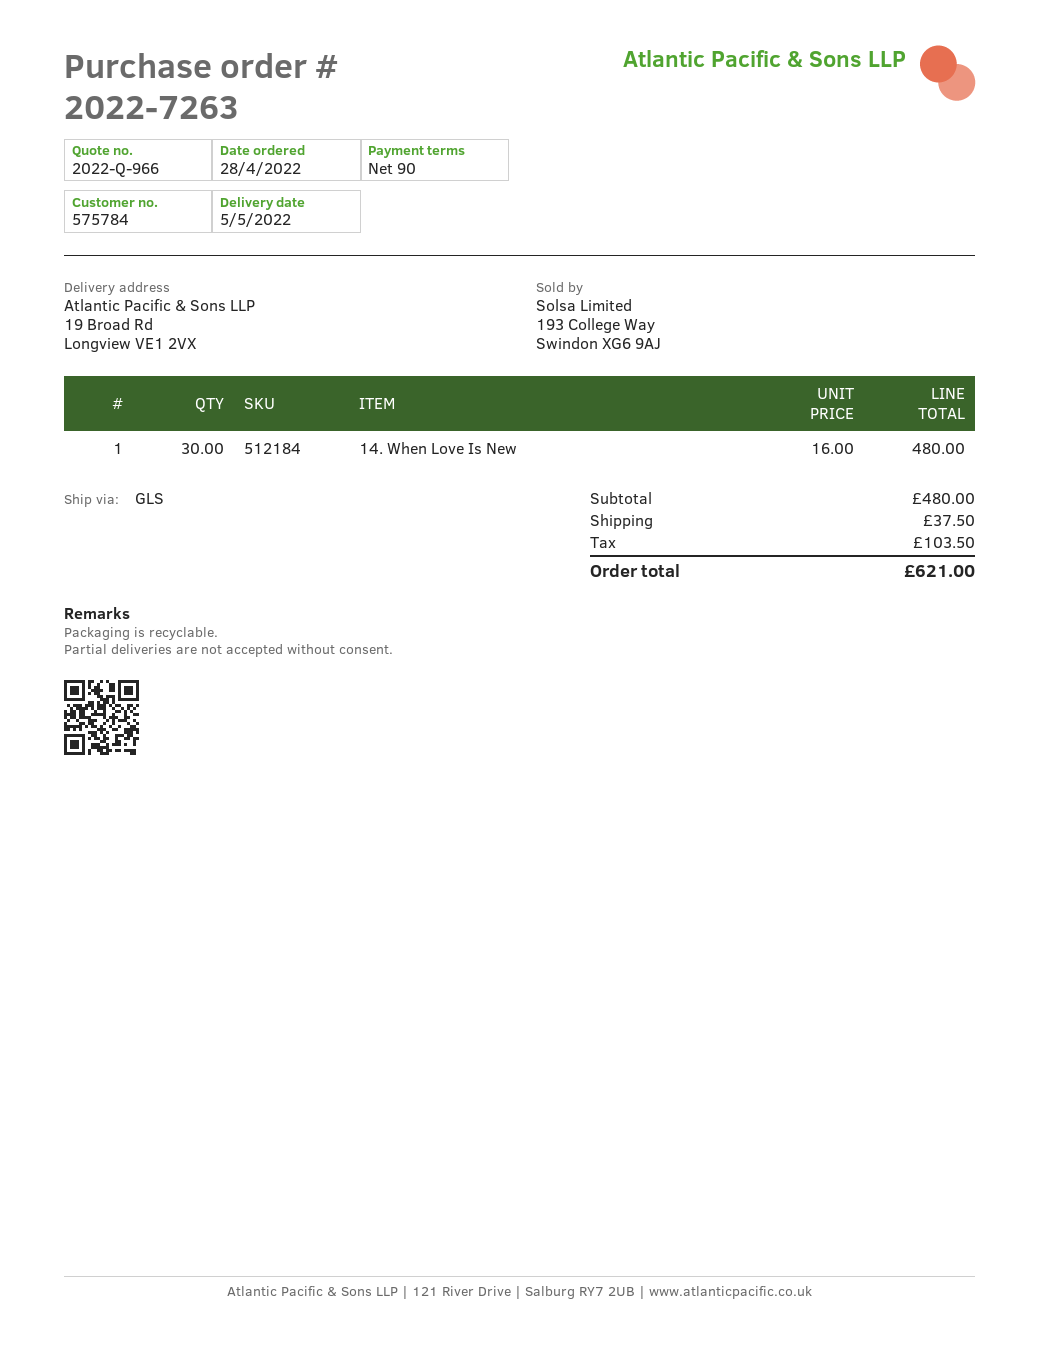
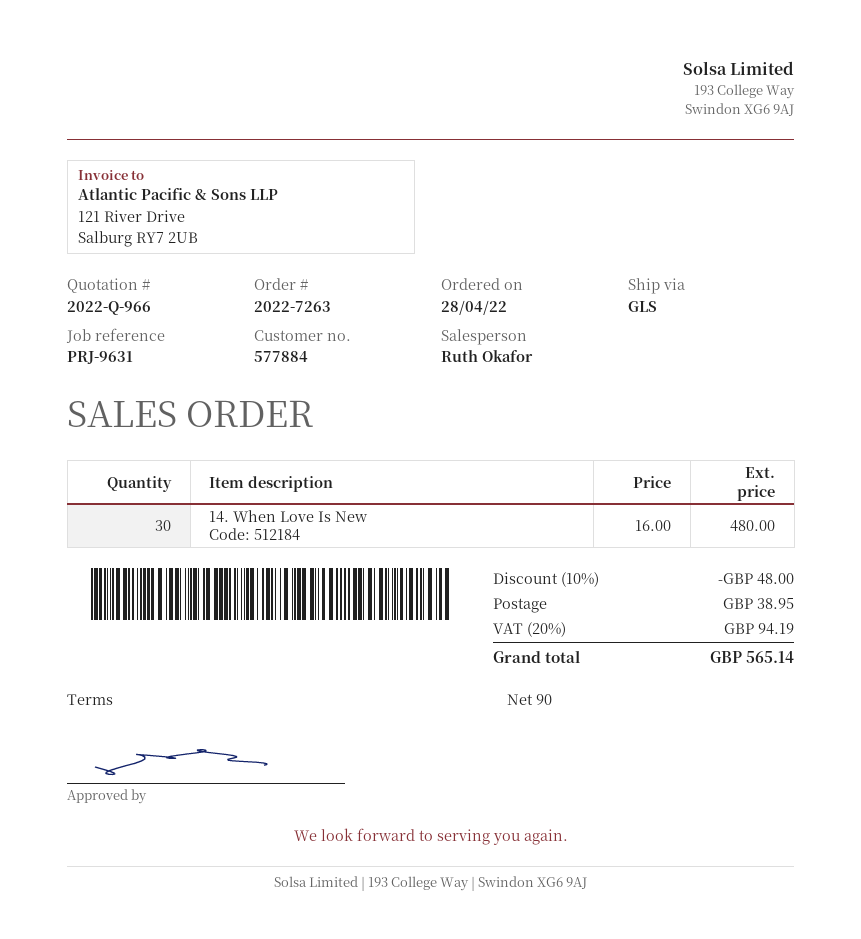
customer number: 575784 -> 577884
discount: none -> 10% = 48.00
shipping: 37.50 -> 38.95
tax: 103.50 -> 94.19
total: 621.00 -> 565.14

